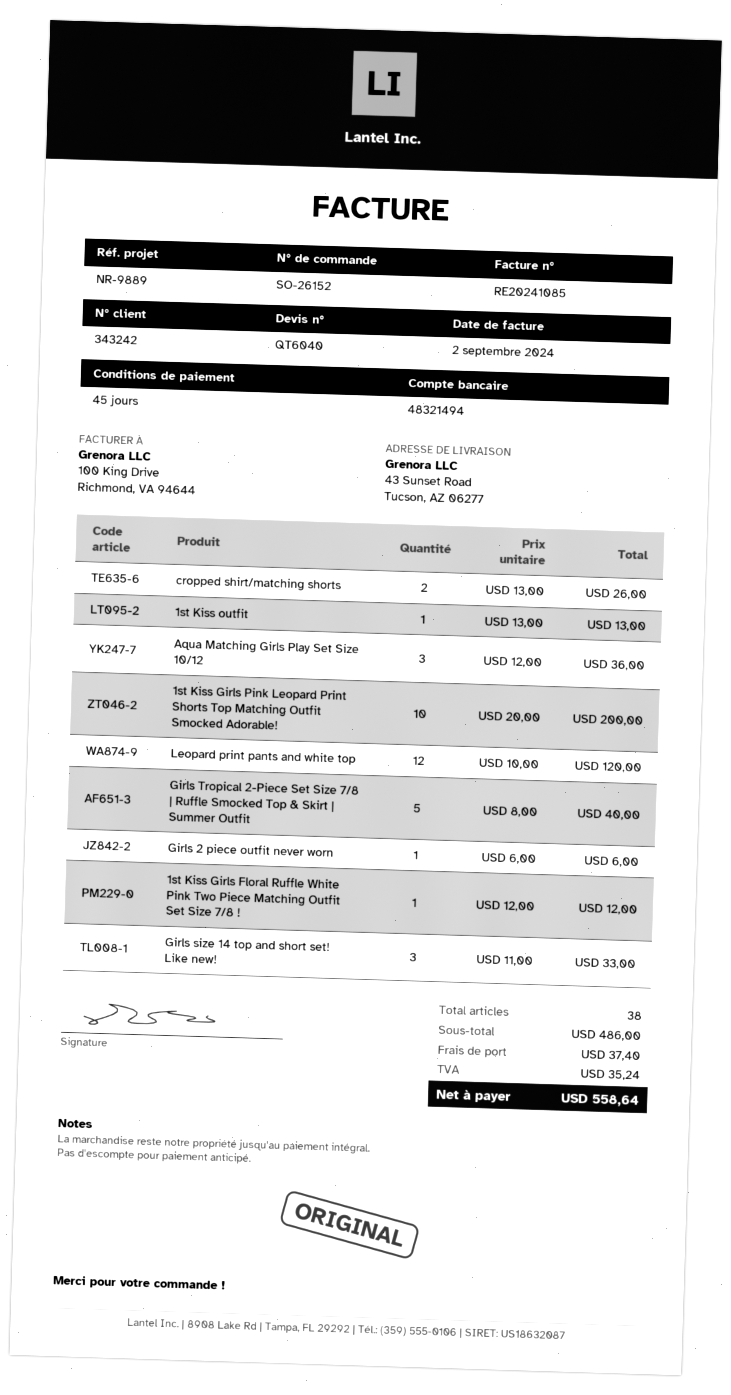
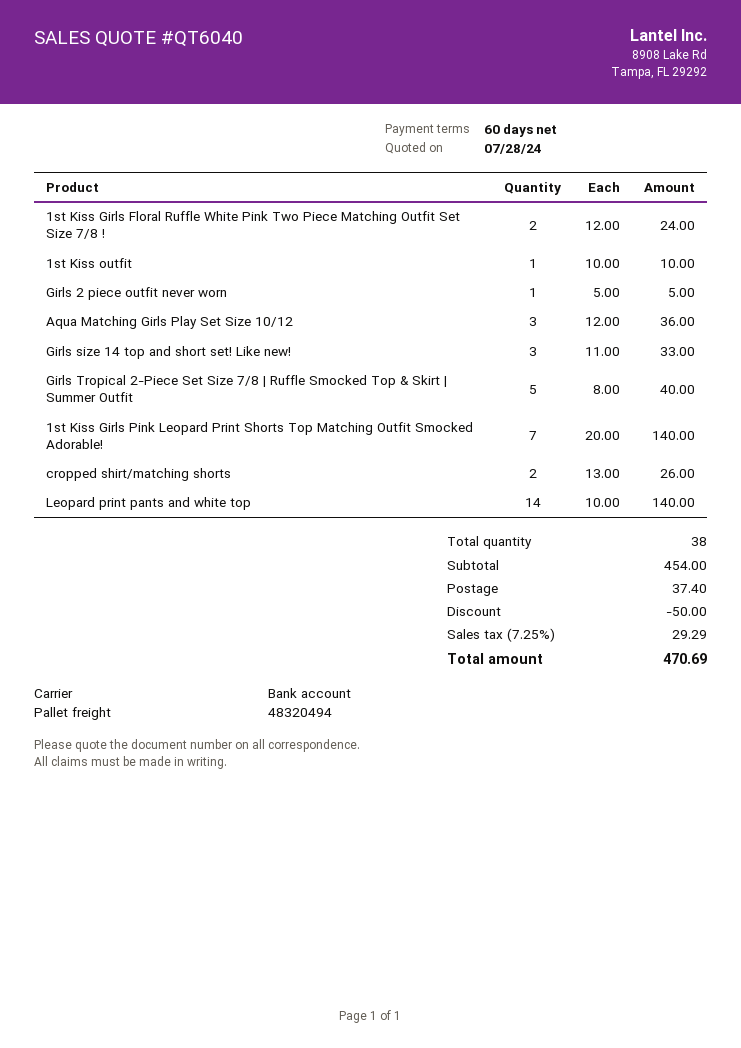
payment terms: 45 days -> 60 days
bank account: 48321494 -> 48320494
1st Kiss outfit: 1 x 13.00 = 13.00 -> 1 x 10.00 = 10.00
1st Kiss Girls Pink Leopard Print Shorts Top Matching Outfit Smocked Adorable!: 10 x 20.00 = 200.00 -> 7 x 20.00 = 140.00
Leopard print pants and white top: 12 x 10.00 = 120.00 -> 14 x 10.00 = 140.00
Girls 2 piece outfit never worn: 1 x 6.00 = 6.00 -> 1 x 5.00 = 5.00
1st Kiss Girls Floral Ruffle White Pink Two Piece Matching Outfit Set Size 7/8 !: 1 x 12.00 = 12.00 -> 2 x 12.00 = 24.00
subtotal: 486.00 -> 454.00
discount: none -> 50.00
tax: 35.24 -> 29.29
total: 558.64 -> 470.69

